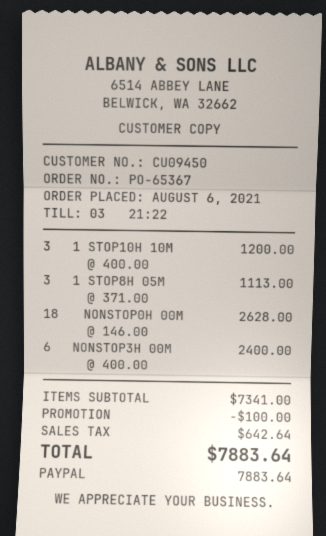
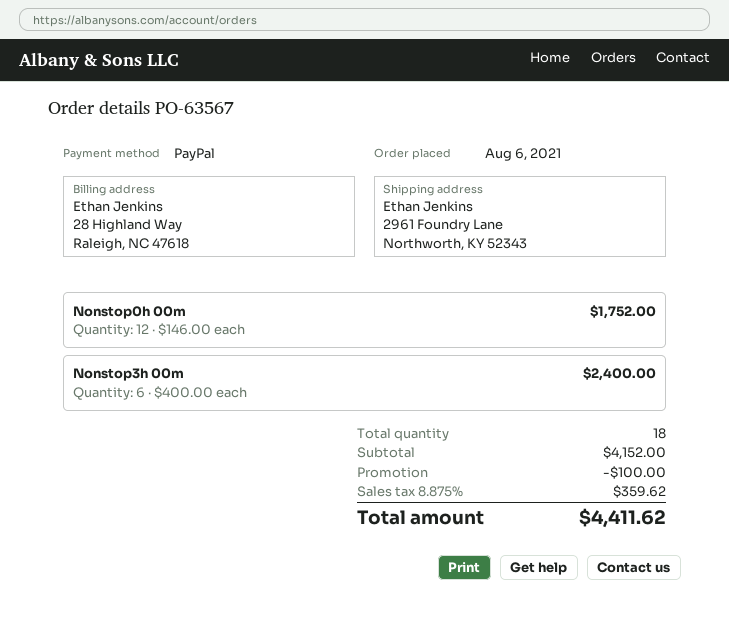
order number: PO-65367 -> PO-63567
1 STOP10H 10M: 3 x 400.00 = 1200.00 -> none
1 STOP8H 05M: 3 x 371.00 = 1113.00 -> none
NONSTOP0H 00M: 18 x 146.00 = 2628.00 -> 12 x 146.00 = 1752.00
subtotal: 7341.00 -> 4152.00
tax: 642.64 -> 359.62
total: 7883.64 -> 4411.62

